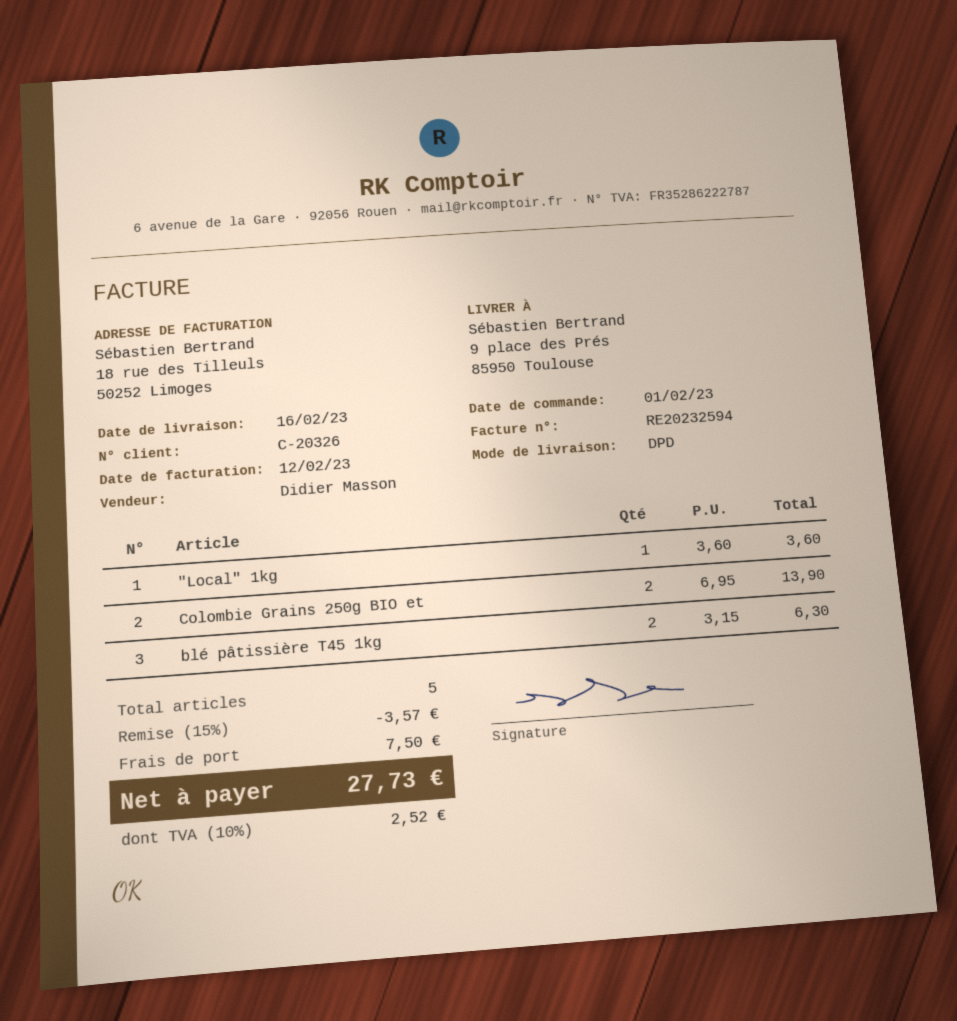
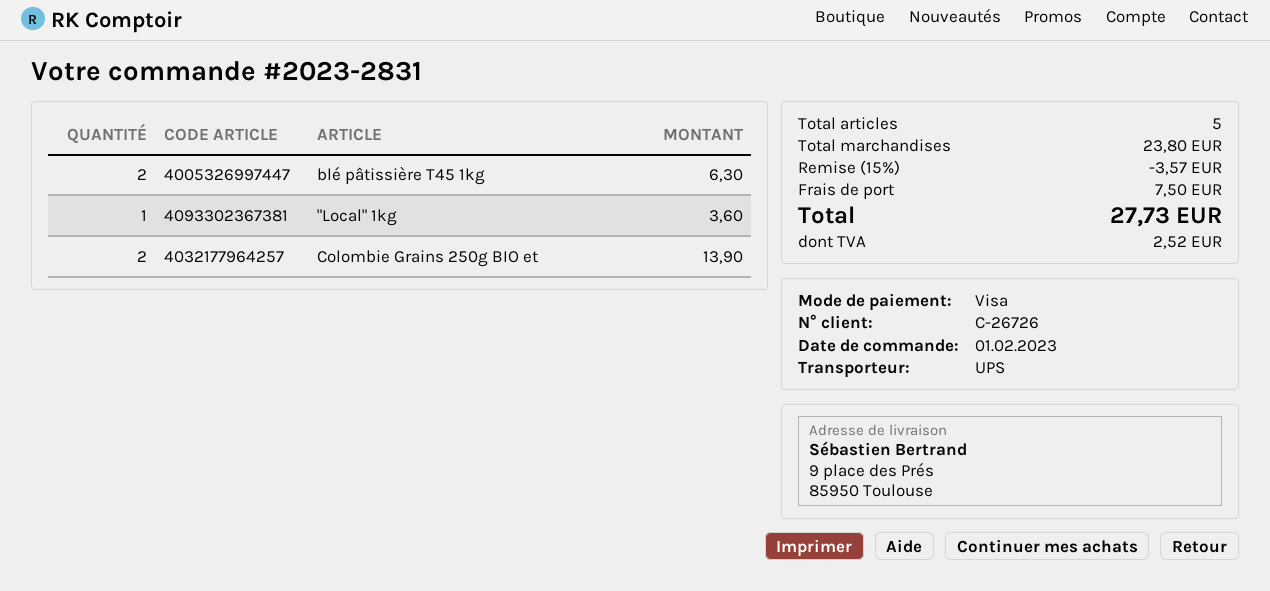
customer number: C-20326 -> C-26726
shipping method: DPD -> UPS

